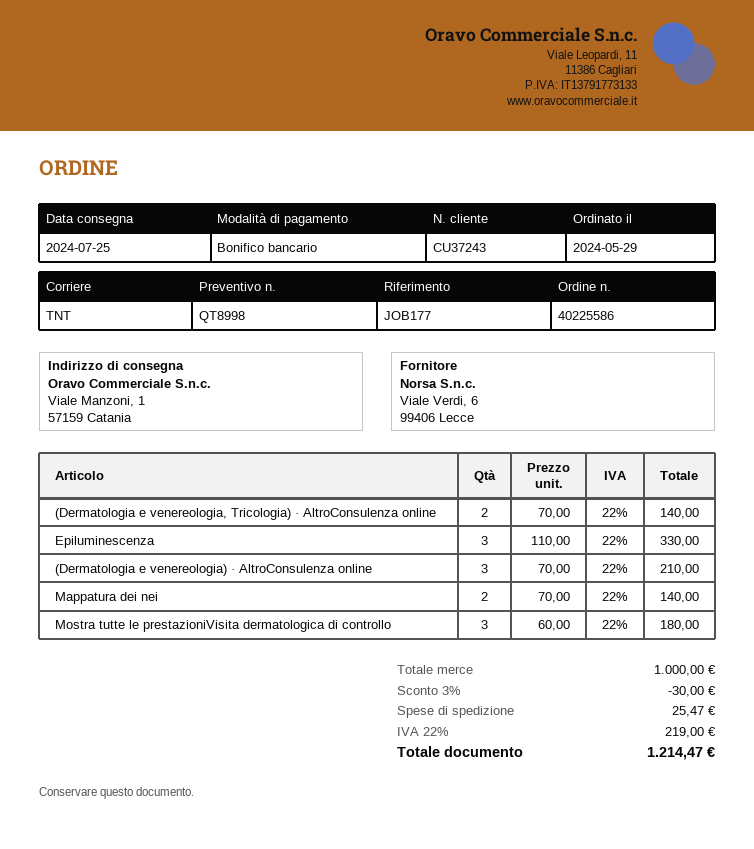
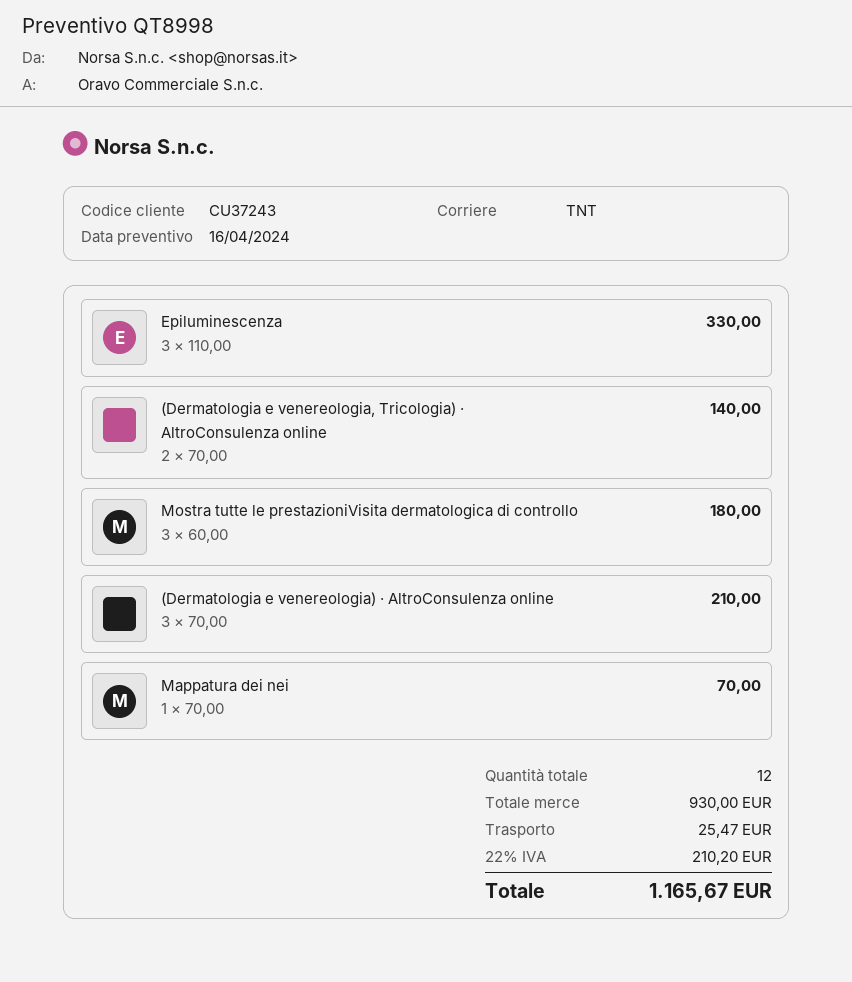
Mappatura dei nei: 2 x 70.00 = 140.00 -> 1 x 70.00 = 70.00
subtotal: 1000.00 -> 930.00
discount: 3% = 30.00 -> none
tax: 22% = 219.00 -> 22% = 210.20
total: 1214.47 -> 1165.67

